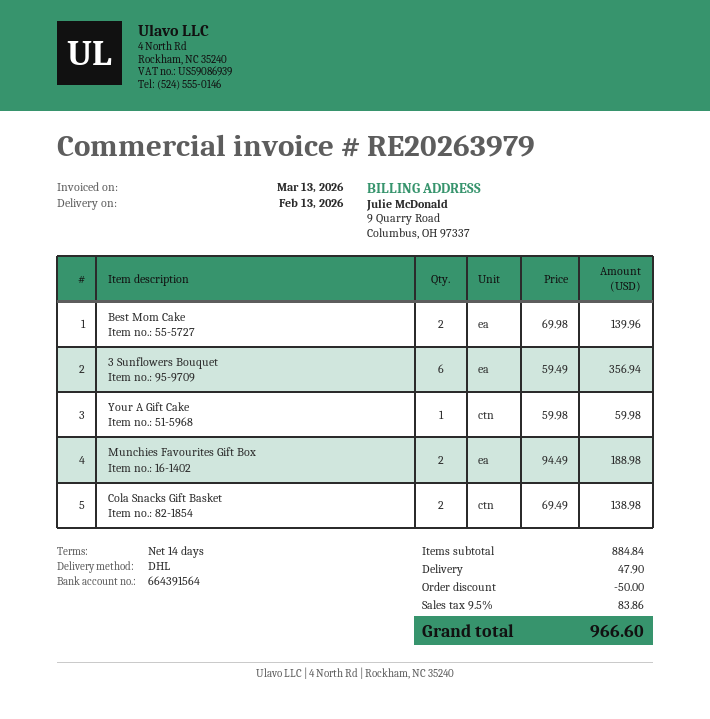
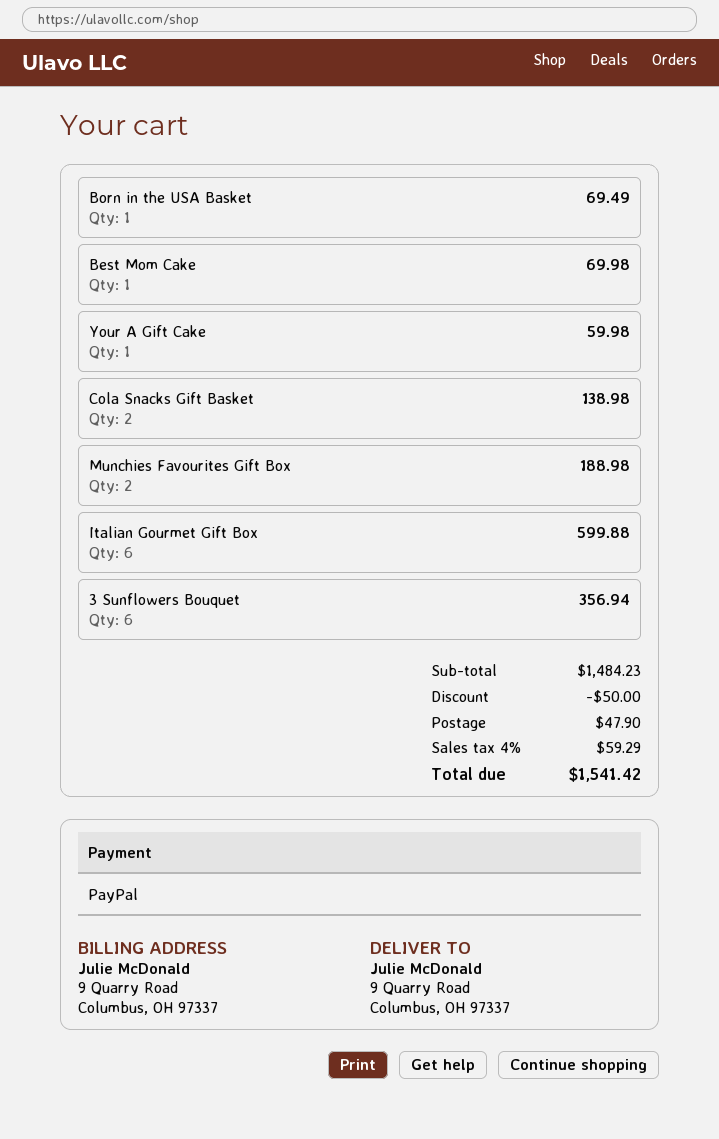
Best Mom Cake: 2 for 139.96 -> 1 for 69.98
Born in the USA Basket: none -> 1 for 69.49
Italian Gourmet Gift Box: none -> 6 for 599.88
subtotal: 884.84 -> 1484.23
tax: 9.5% = 83.86 -> 4% = 59.29
total: 966.60 -> 1541.42

